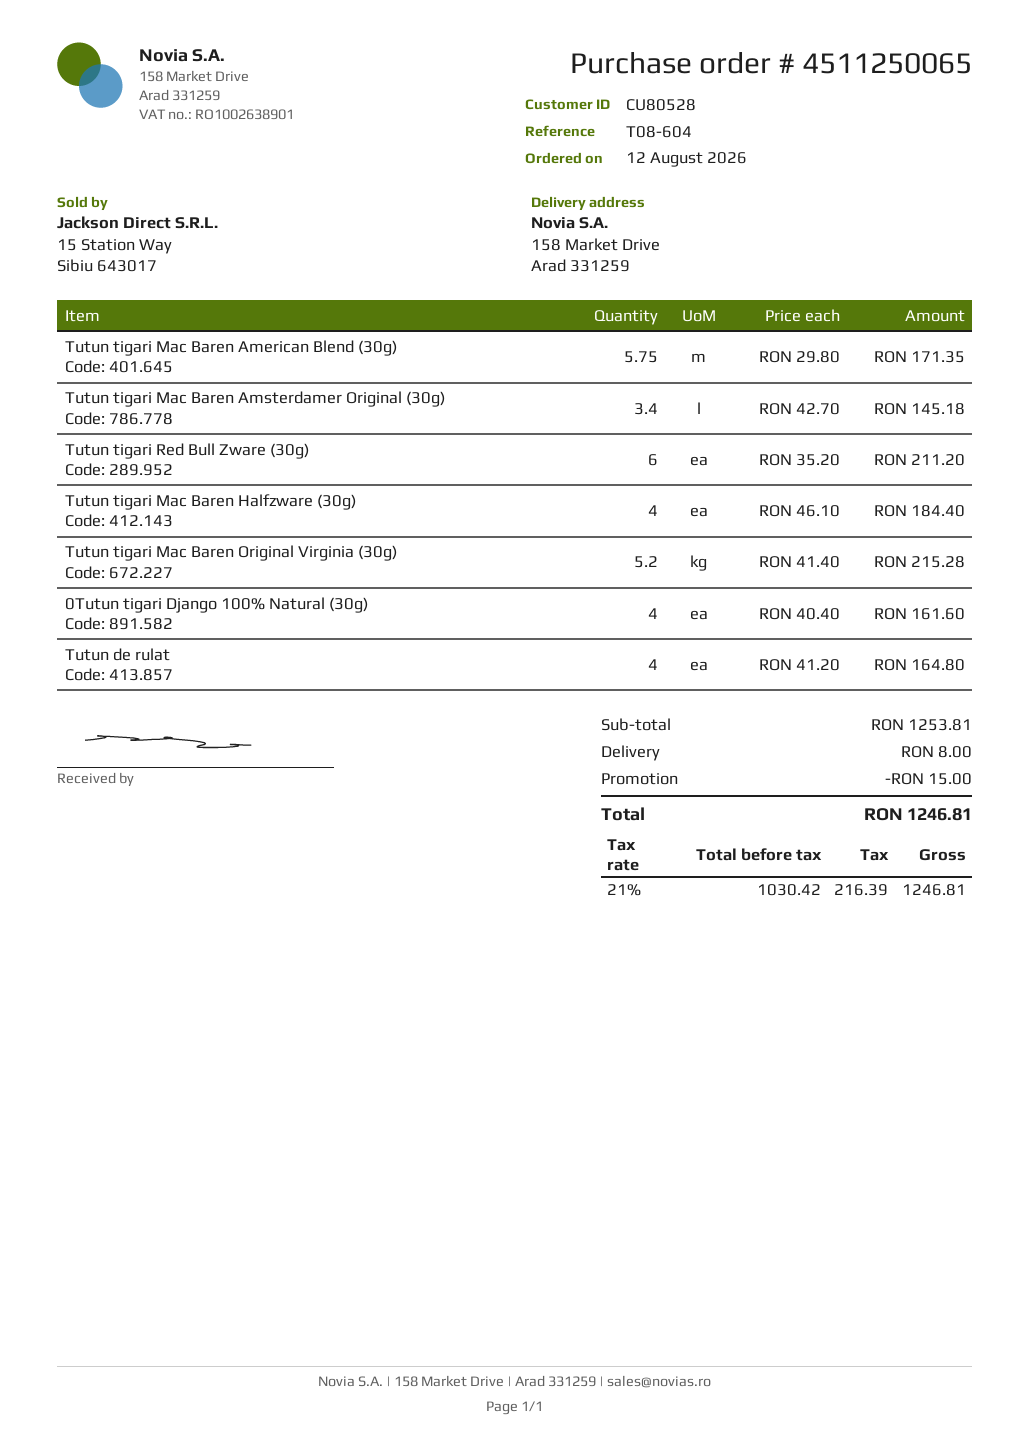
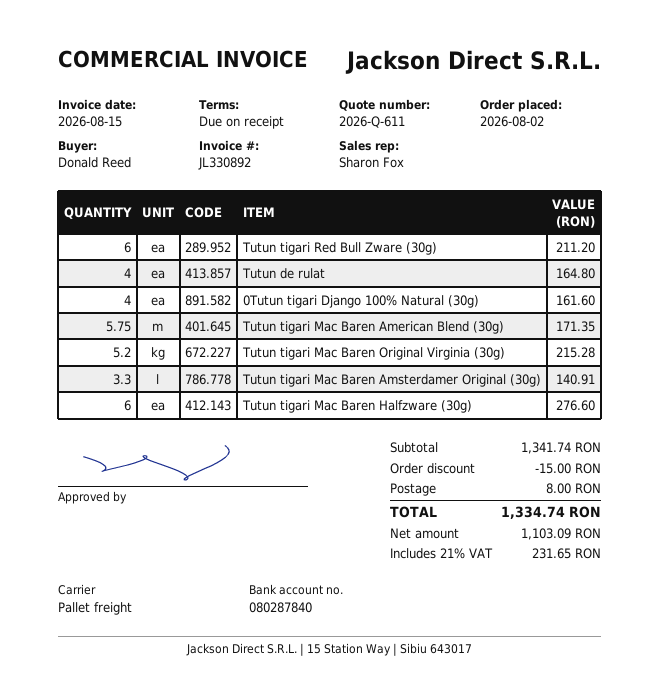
order date: 2026-08-12 -> 2026-08-02
Tutun tigari Mac Baren Amsterdamer Original (30g): 3.4 for 145.18 -> 3.3 for 140.91
Tutun tigari Mac Baren Halfzware (30g): 4 for 184.40 -> 6 for 276.60
subtotal: 1253.81 -> 1341.74
net: 1030.42 -> 1103.09
tax: 21% = 216.39 -> 21% = 231.65
total: 1246.81 -> 1334.74

